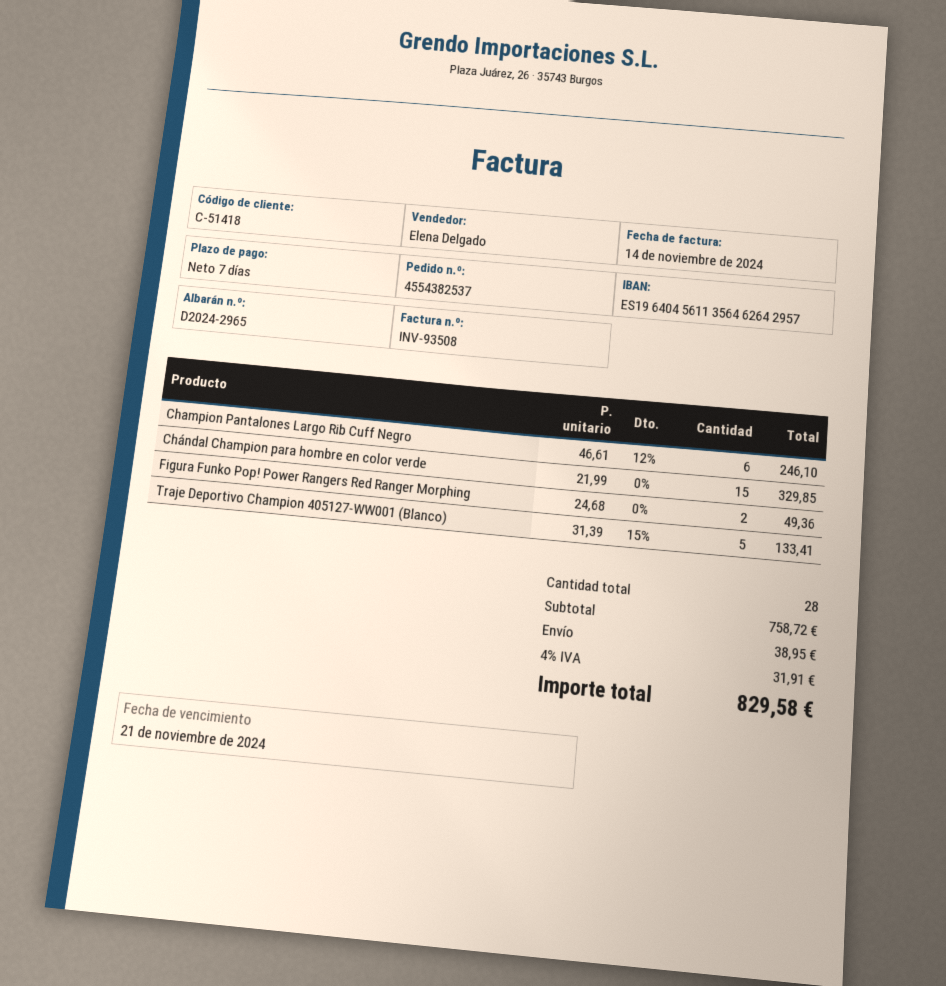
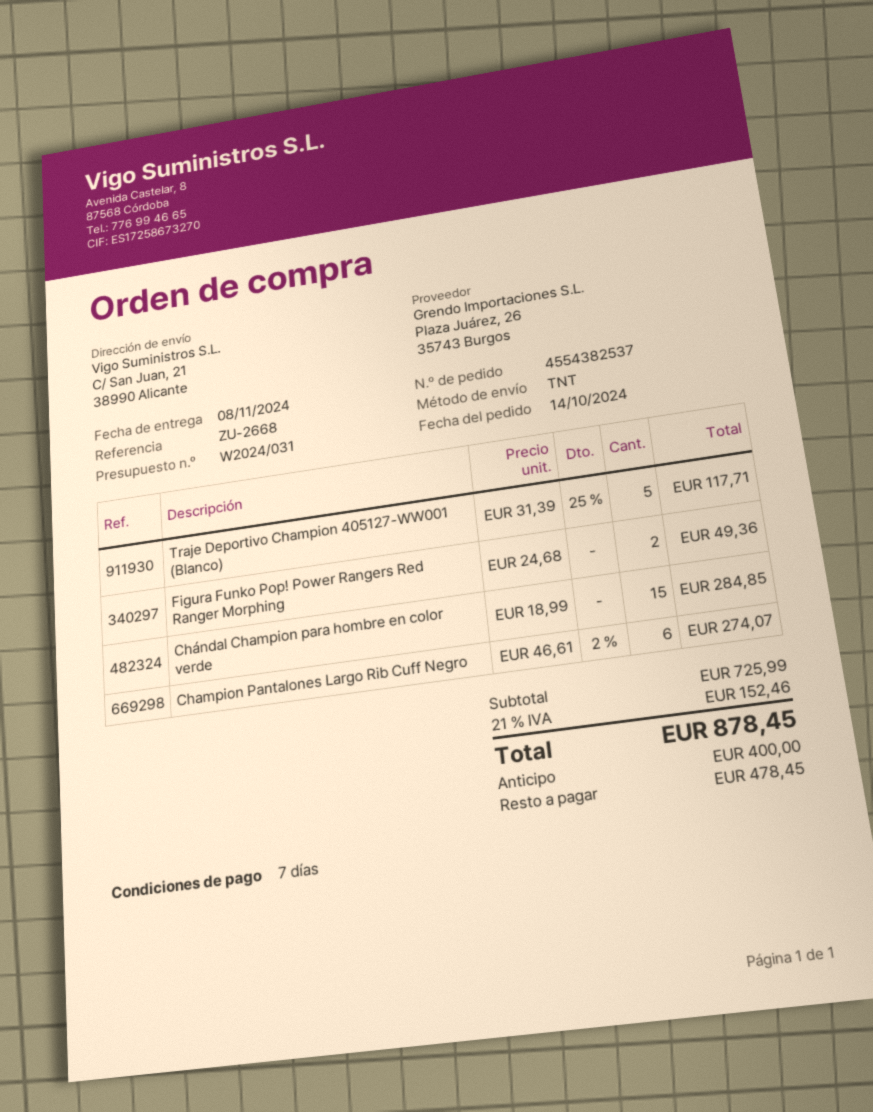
Champion Pantalones Largo Rib Cuff Negro: 6 x 46.61 - 12% = 246.10 -> 6 x 46.61 - 2% = 274.07
Chándal Champion para hombre en color verde: 15 x 21.99 = 329.85 -> 15 x 18.99 = 284.85
Traje Deportivo Champion 405127-WW001 (Blanco): 5 x 31.39 - 15% = 133.41 -> 5 x 31.39 - 25% = 117.71
subtotal: 758.72 -> 725.99
shipping: 38.95 -> none
tax: 4% = 31.91 -> 21% = 152.46
total: 829.58 -> 878.45

